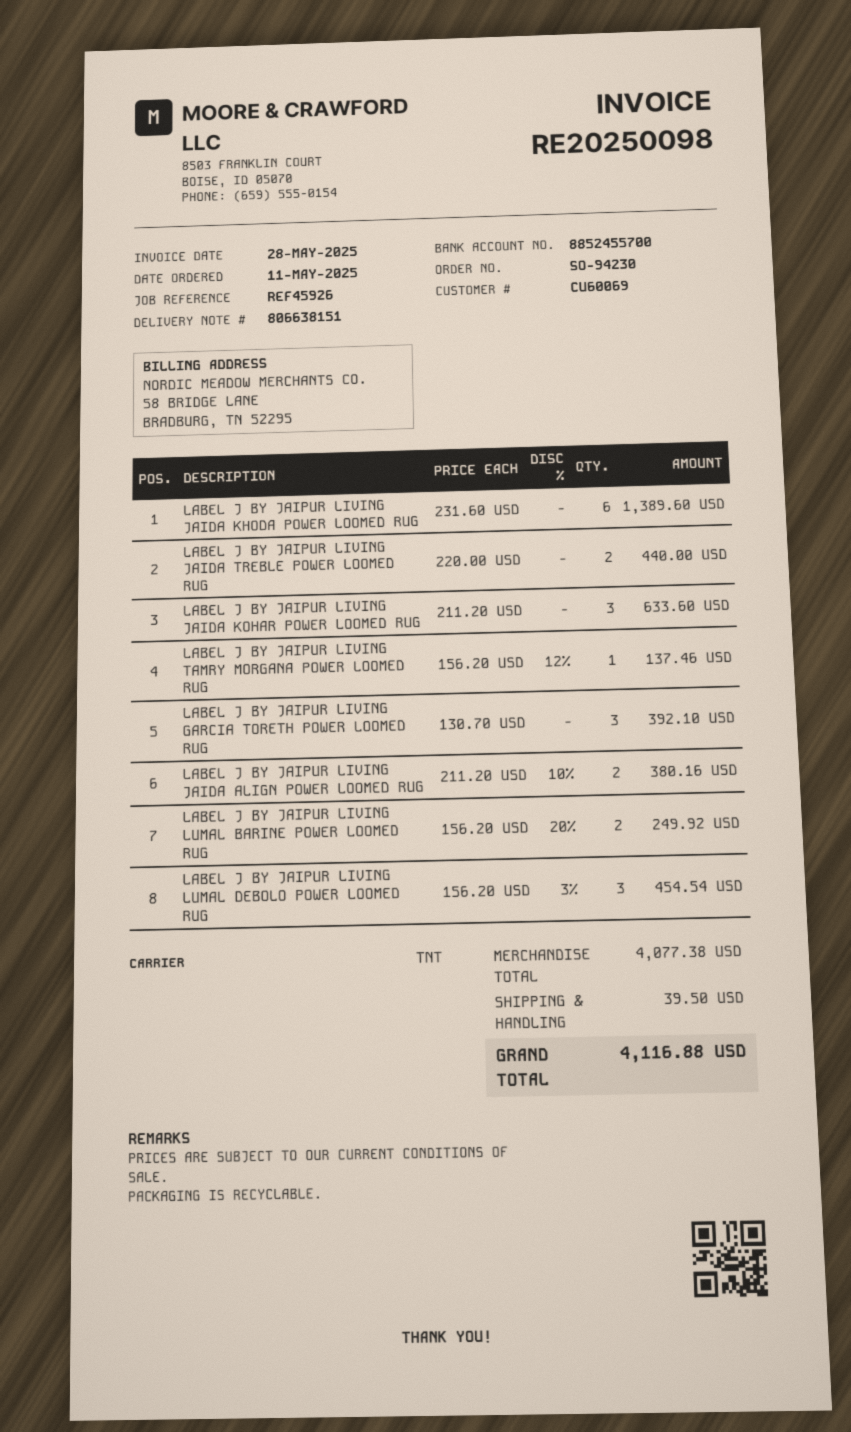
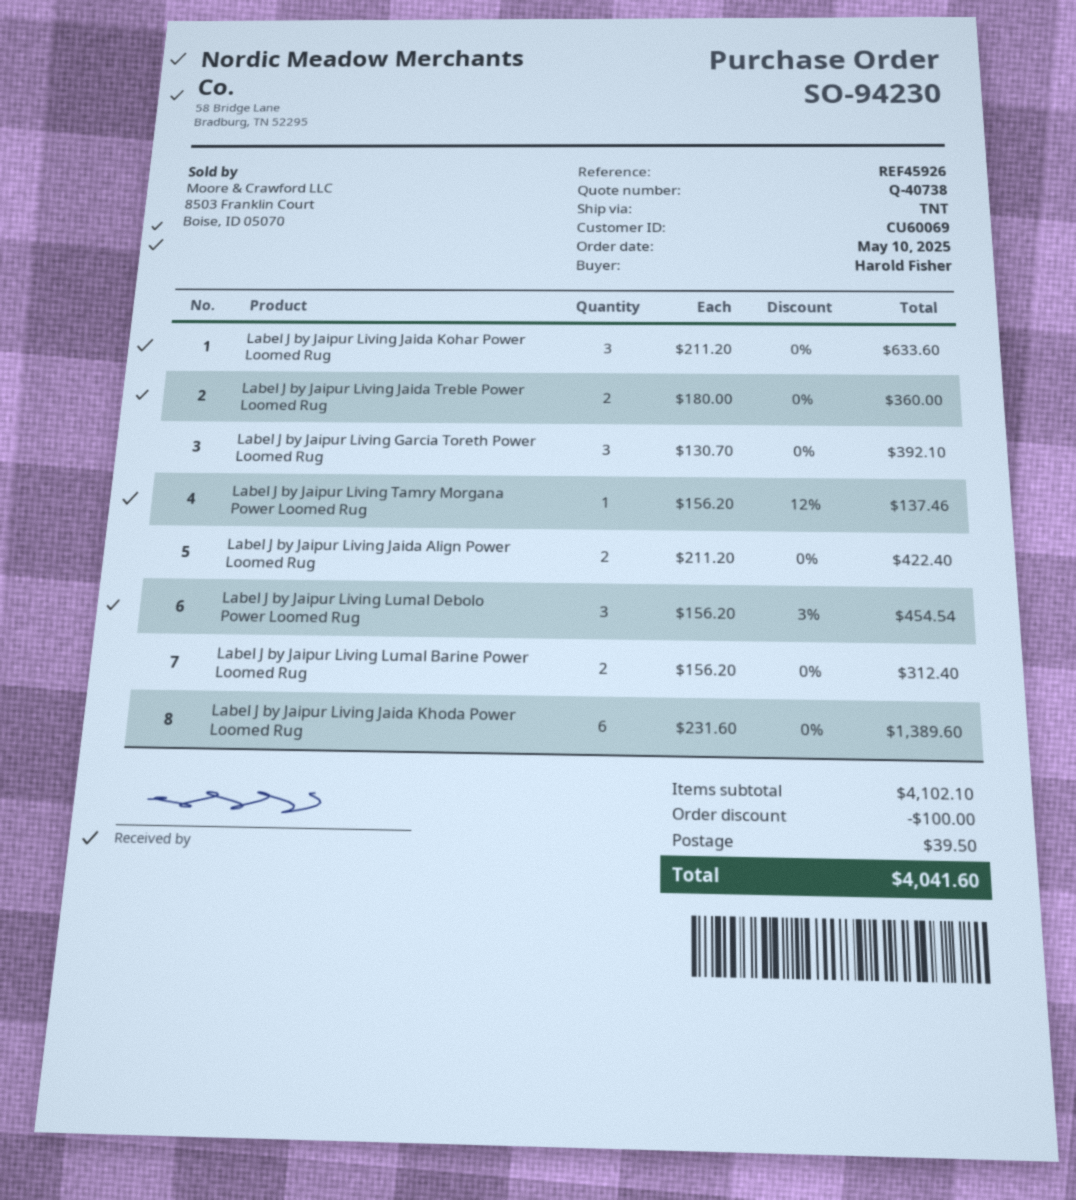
order date: 2025-05-11 -> 2025-05-10
LABEL J BY JAIPUR LIVING JAIDA TREBLE POWER LOOMED RUG: 2 x 220.00 = 440.00 -> 2 x 180.00 = 360.00
LABEL J BY JAIPUR LIVING JAIDA ALIGN POWER LOOMED RUG: 2 x 211.20 - 10% = 380.16 -> 2 x 211.20 = 422.40
LABEL J BY JAIPUR LIVING LUMAL BARINE POWER LOOMED RUG: 2 x 156.20 - 20% = 249.92 -> 2 x 156.20 = 312.40
subtotal: 4077.38 -> 4102.10
discount: none -> 100.00
total: 4116.88 -> 4041.60

